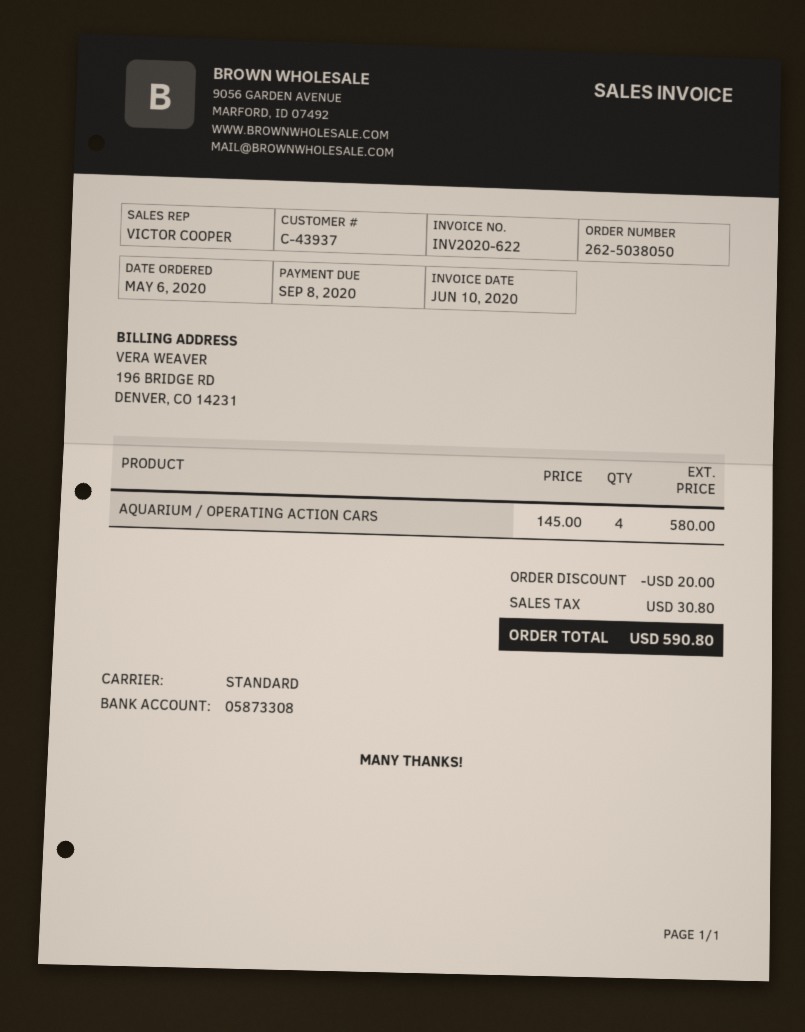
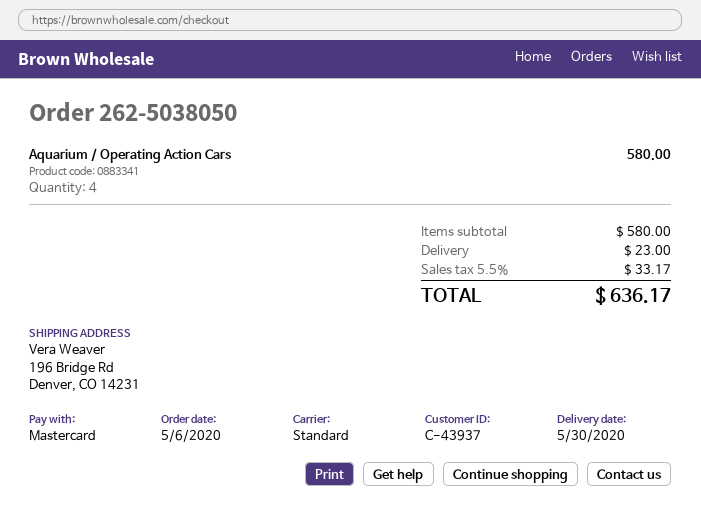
discount: 20.00 -> none
shipping: none -> 23.00
tax: 30.80 -> 33.17
total: 590.80 -> 636.17

